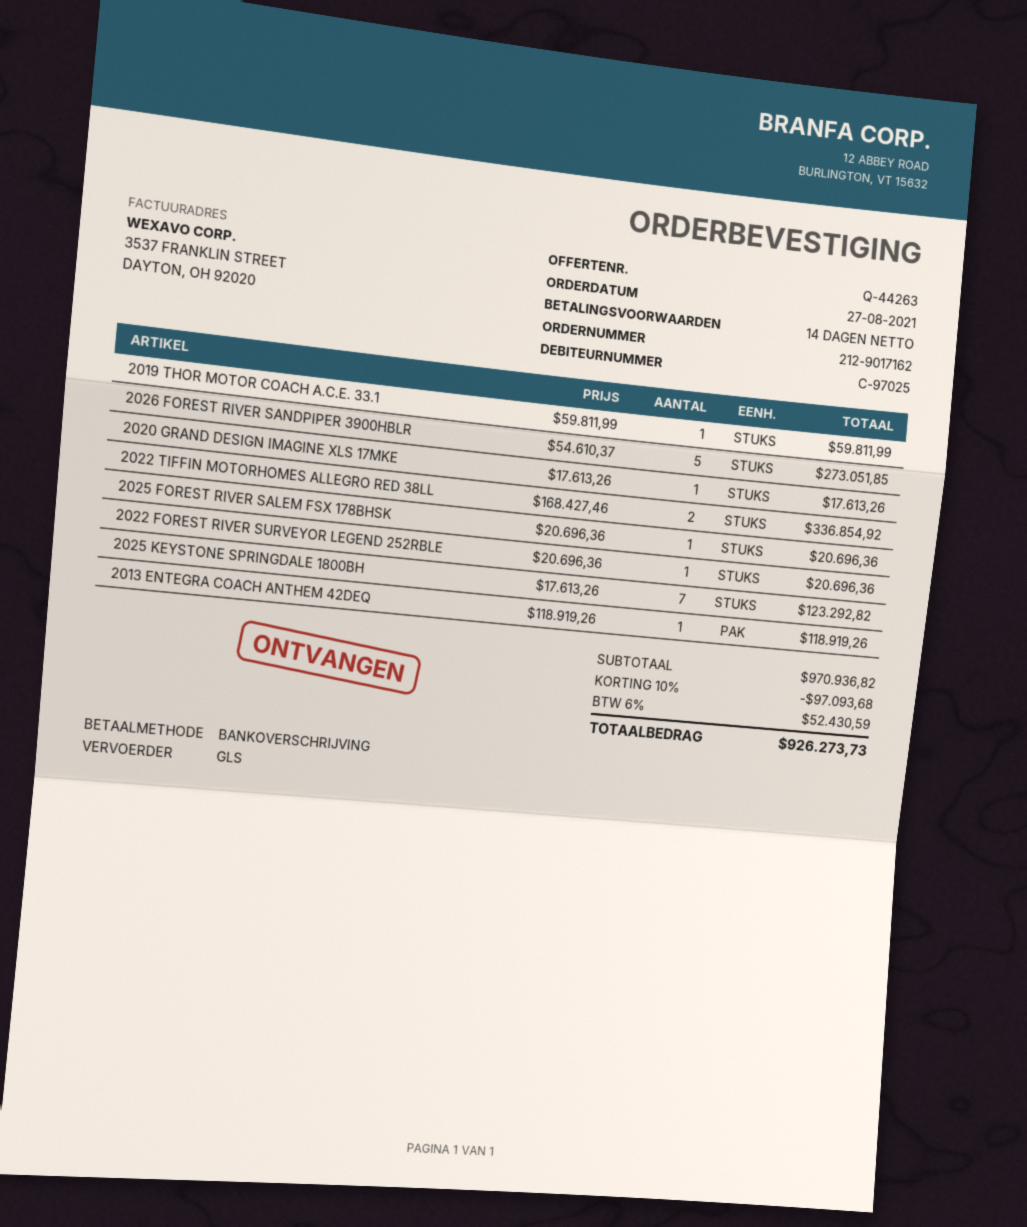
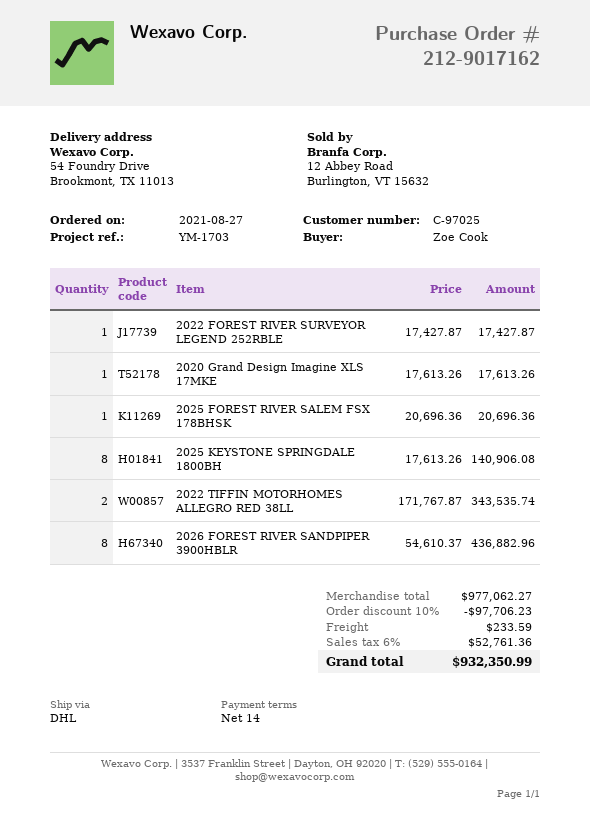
shipping method: GLS -> DHL
2019 THOR MOTOR COACH A.C.E. 33.1: 1 x 59811.99 = 59811.99 -> none
2026 FOREST RIVER SANDPIPER 3900HBLR: 5 x 54610.37 = 273051.85 -> 8 x 54610.37 = 436882.96
2022 TIFFIN MOTORHOMES ALLEGRO RED 38LL: 2 x 168427.46 = 336854.92 -> 2 x 171767.87 = 343535.74
2022 FOREST RIVER SURVEYOR LEGEND 252RBLE: 1 x 20696.36 = 20696.36 -> 1 x 17427.87 = 17427.87
2025 KEYSTONE SPRINGDALE 1800BH: 7 x 17613.26 = 123292.82 -> 8 x 17613.26 = 140906.08
2013 ENTEGRA COACH ANTHEM 42DEQ: 1 x 118919.26 = 118919.26 -> none
subtotal: 970936.82 -> 977062.27
discount: 10% = 97093.68 -> 10% = 97706.23
shipping: none -> 233.59
tax: 6% = 52430.59 -> 6% = 52761.36
total: 926273.73 -> 932350.99

